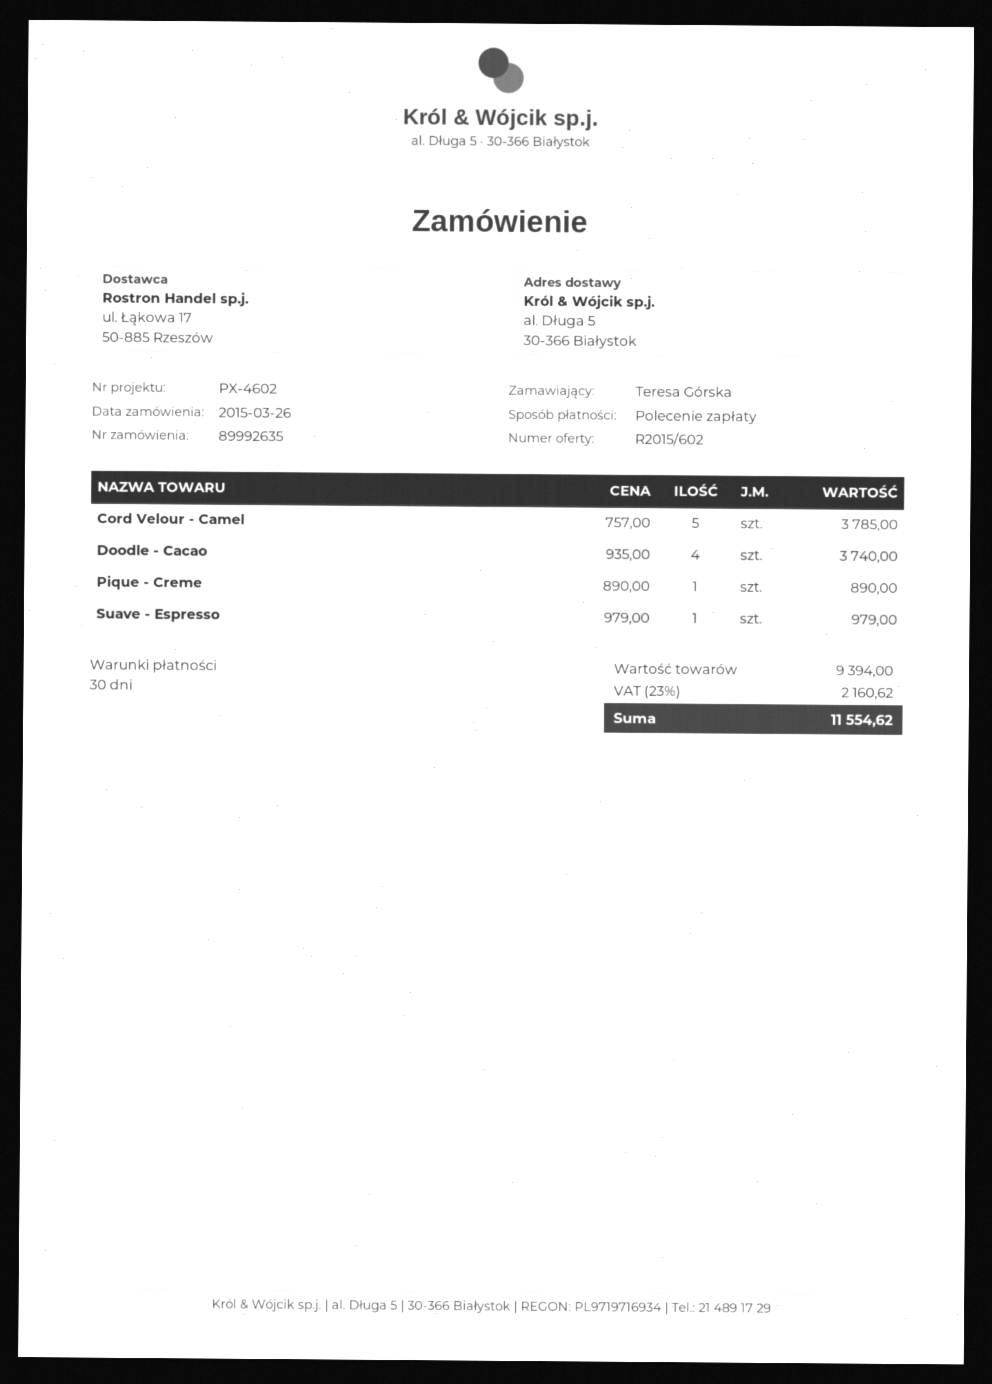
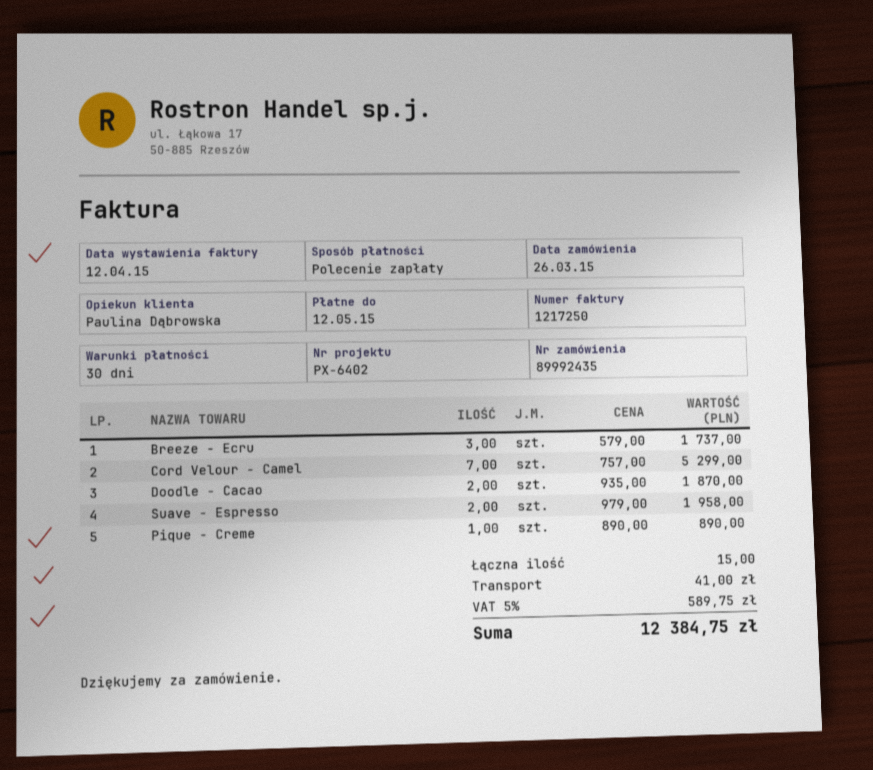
order number: 89992635 -> 89992435
reference: PX-4602 -> PX-6402
Cord Velour - Camel: 5 x 757.00 = 3785.00 -> 7 x 757.00 = 5299.00
Doodle - Cacao: 4 x 935.00 = 3740.00 -> 2 x 935.00 = 1870.00
Suave - Espresso: 1 x 979.00 = 979.00 -> 2 x 979.00 = 1958.00
Breeze - Ecru: none -> 3 x 579.00 = 1737.00
shipping: none -> 41.00
tax: 23% = 2160.62 -> 5% = 589.75
total: 11554.62 -> 12384.75

